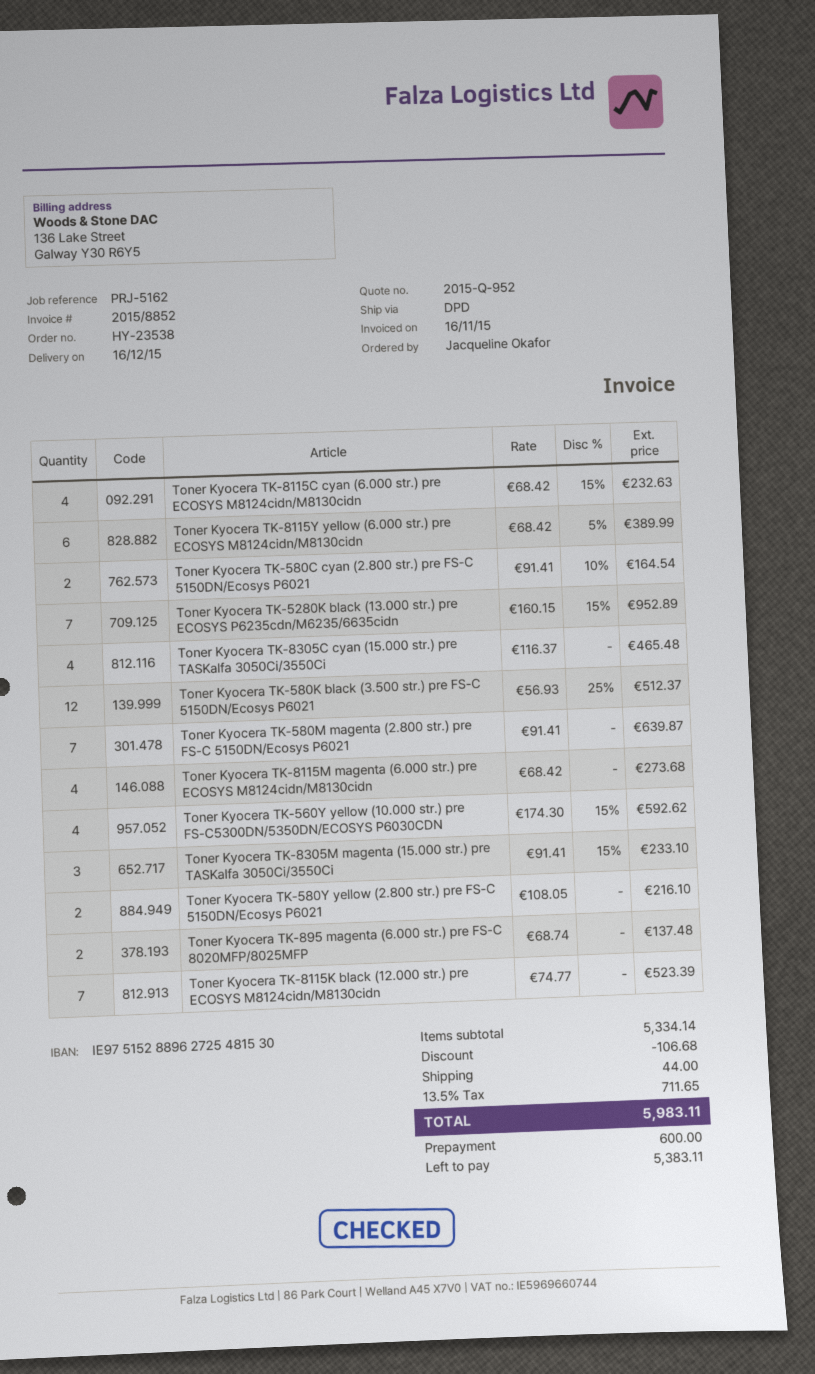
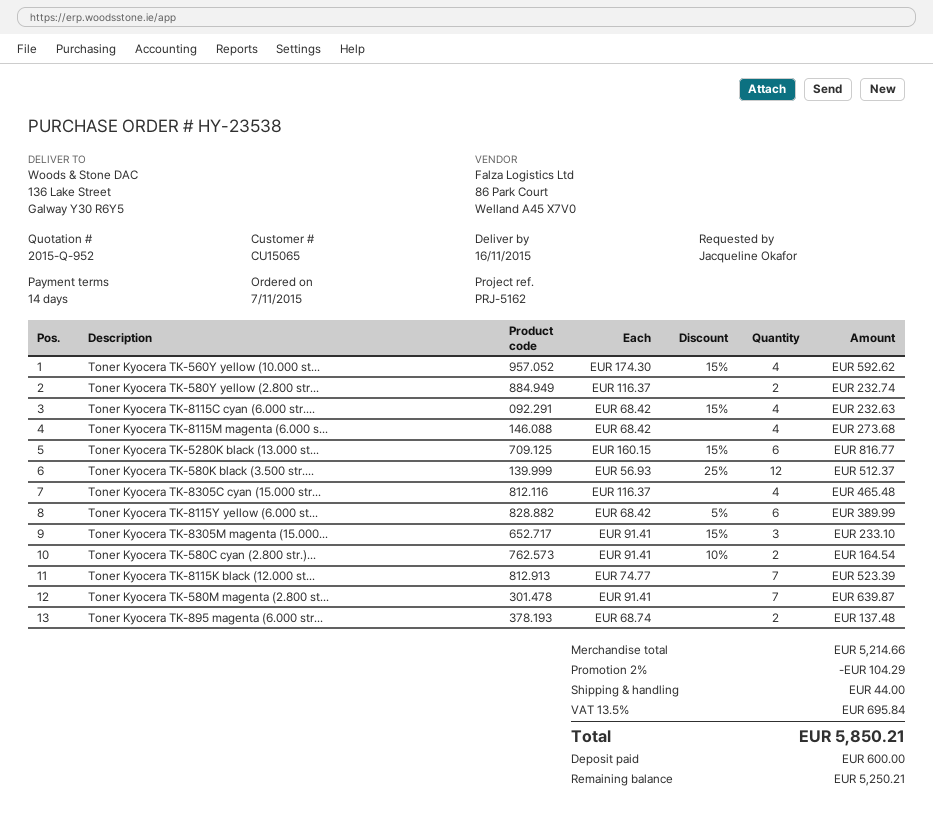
delivery date: 2015-12-16 -> 2015-11-16
Toner Kyocera TK-5280K black (13.000 str.) pre ECOSYS P6235cdn/M6235/6635cidn: 7 x 160.15 - 15% = 952.89 -> 6 x 160.15 - 15% = 816.77
Toner Kyocera TK-580Y yellow (2.800 str.) pre FS-C 5150DN/Ecosys P6021: 2 x 108.05 = 216.10 -> 2 x 116.37 = 232.74
subtotal: 5334.14 -> 5214.66
discount: 106.68 -> 104.29
tax: 13.5% = 711.65 -> 13.5% = 695.84
total: 5983.11 -> 5850.21
balance: 5383.11 -> 5250.21

